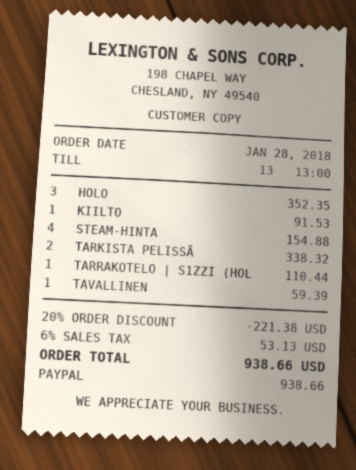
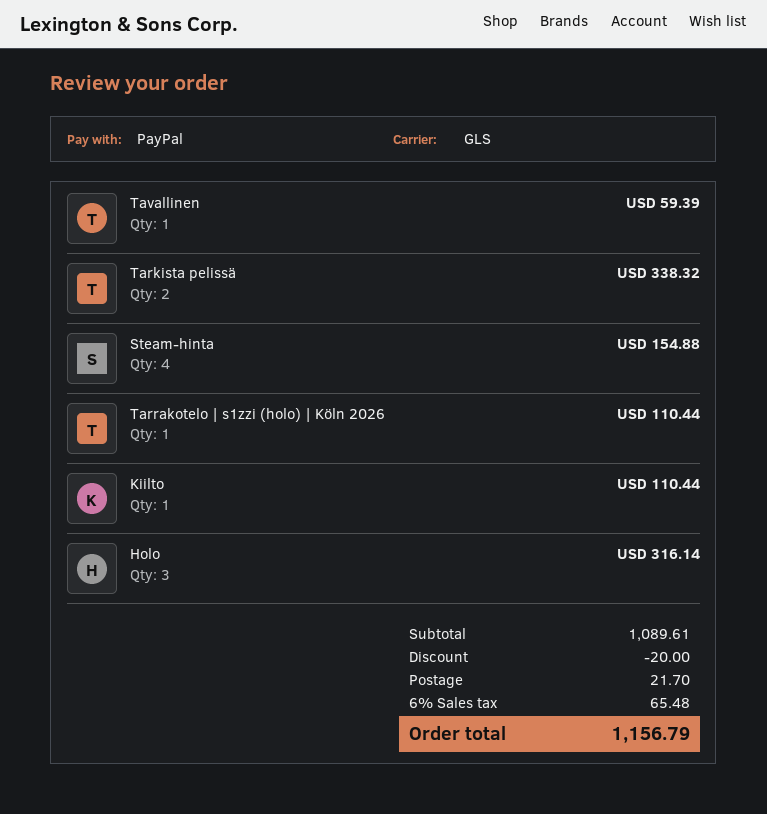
HOLO: 3 for 352.35 -> 3 for 316.14
KIILTO: 1 for 91.53 -> 1 for 110.44
discount: 221.38 -> 20.00
shipping: none -> 21.70
tax: 6% = 53.13 -> 6% = 65.48
total: 938.66 -> 1156.79

